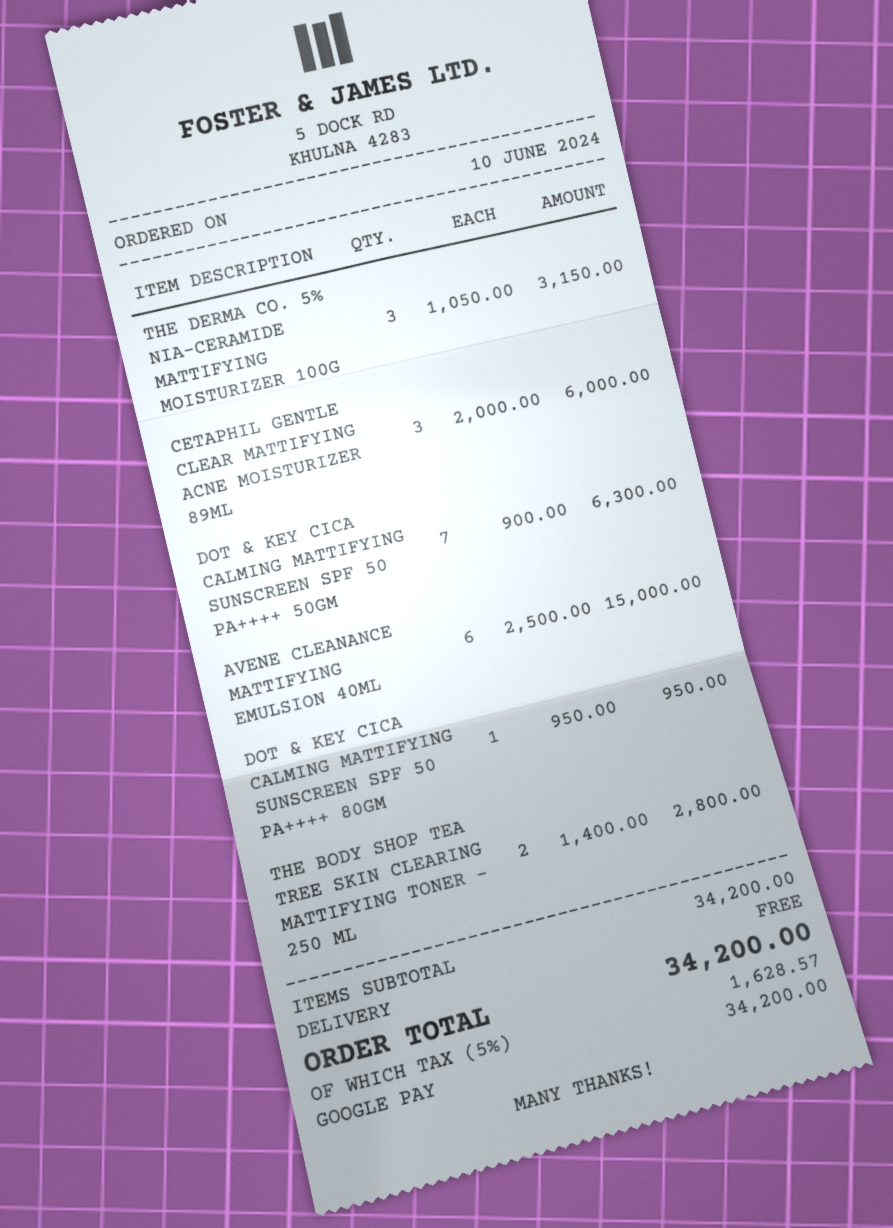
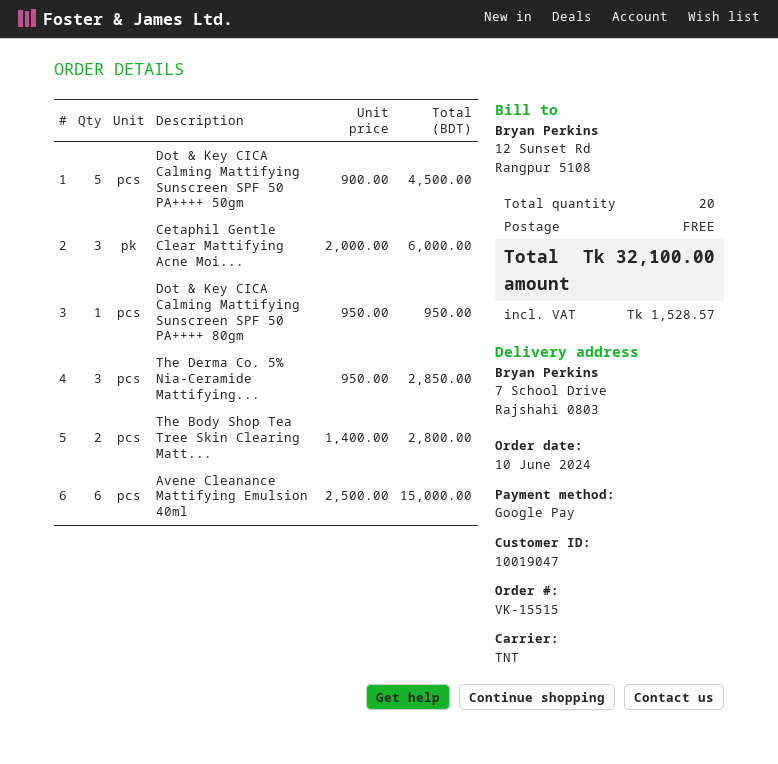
THE DERMA CO. 5% NIA-CERAMIDE MATTIFYING MOISTURIZER 100G: 3 x 1050.00 = 3150.00 -> 3 x 950.00 = 2850.00
DOT & KEY CICA CALMING MATTIFYING SUNSCREEN SPF 50 PA++++ 50GM: 7 x 900.00 = 6300.00 -> 5 x 900.00 = 4500.00
tax: 1628.57 -> 1528.57
total: 34200.00 -> 32100.00

